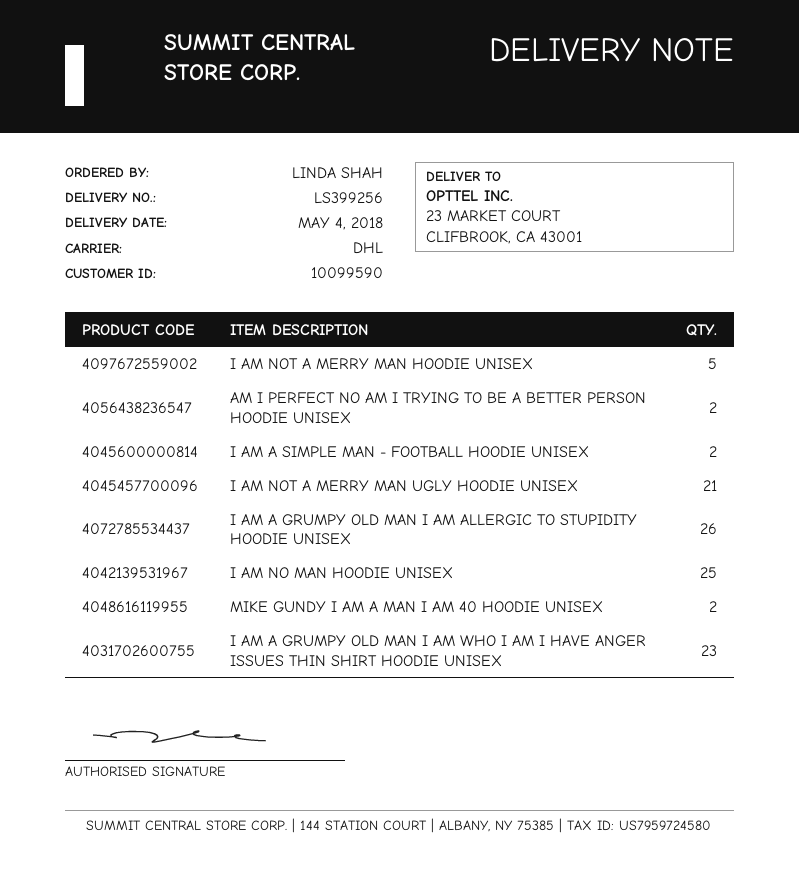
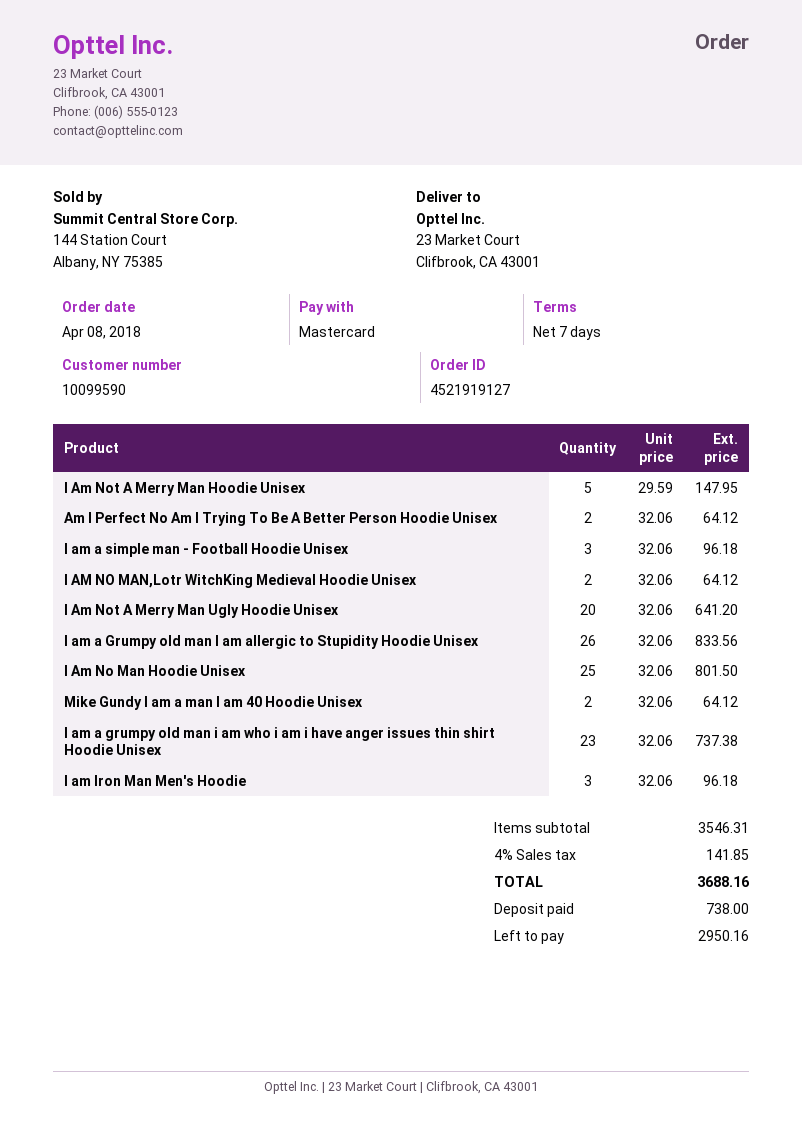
I AM A SIMPLE MAN - FOOTBALL HOODIE UNISEX: 2 -> 3
I AM NOT A MERRY MAN UGLY HOODIE UNISEX: 21 -> 20
I AM NO MAN,Lotr WitchKing Medieval Hoodie Unisex: none -> 2
I am Iron Man Men's Hoodie: none -> 3

